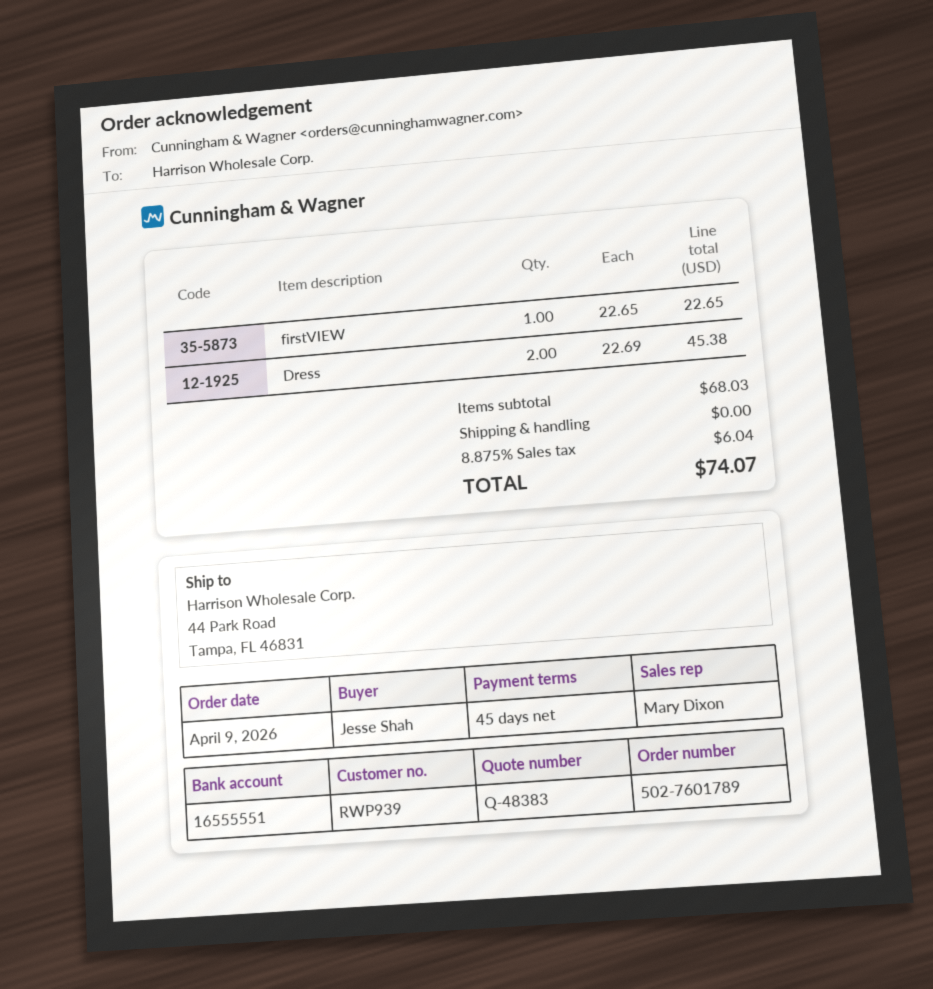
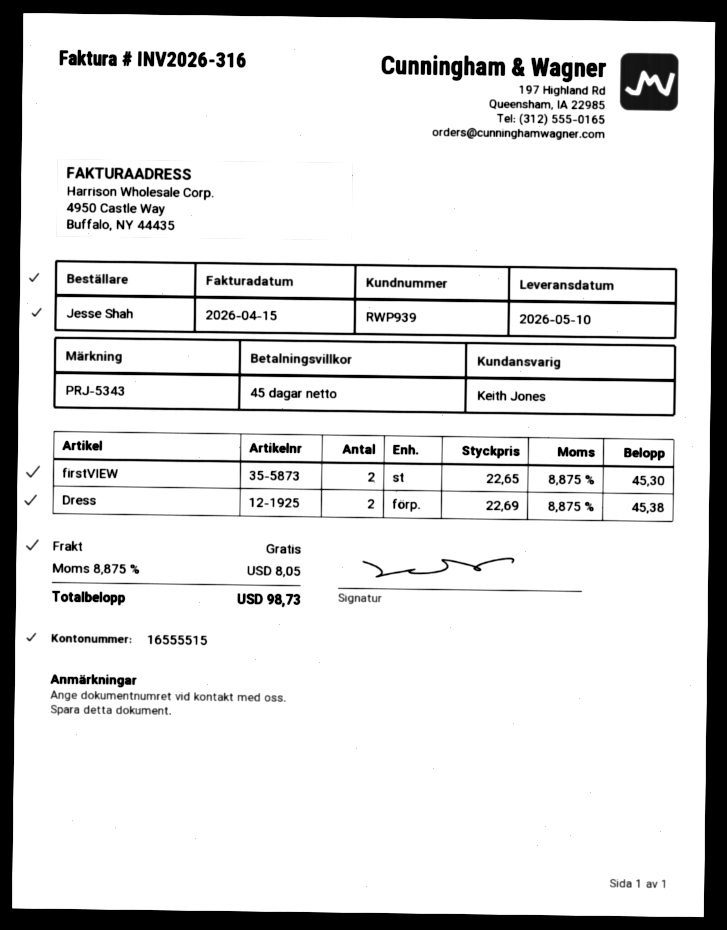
sales rep: Mary Dixon -> Keith Jones
bank account: 16555551 -> 16555515
firstVIEW: 1 x 22.65 = 22.65 -> 2 x 22.65 = 45.30
tax: 8.875% = 6.04 -> 8.875% = 8.05
total: 74.07 -> 98.73

